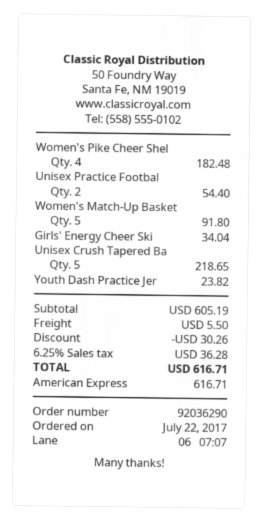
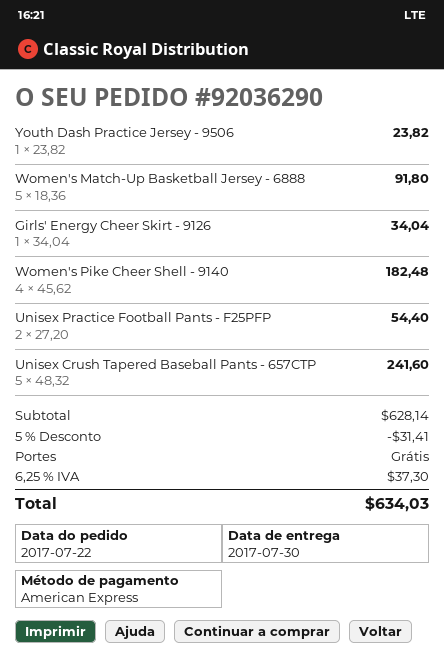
Unisex Crush Tapered Ba: 5 for 218.65 -> 5 for 241.60
subtotal: 605.19 -> 628.14
discount: 30.26 -> 31.41
shipping: 5.50 -> 0.00
tax: 6.25% = 36.28 -> 6.25% = 37.30
total: 616.71 -> 634.03

